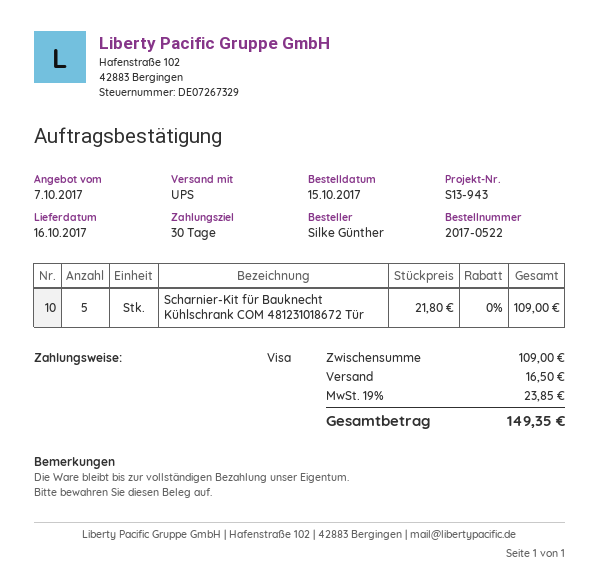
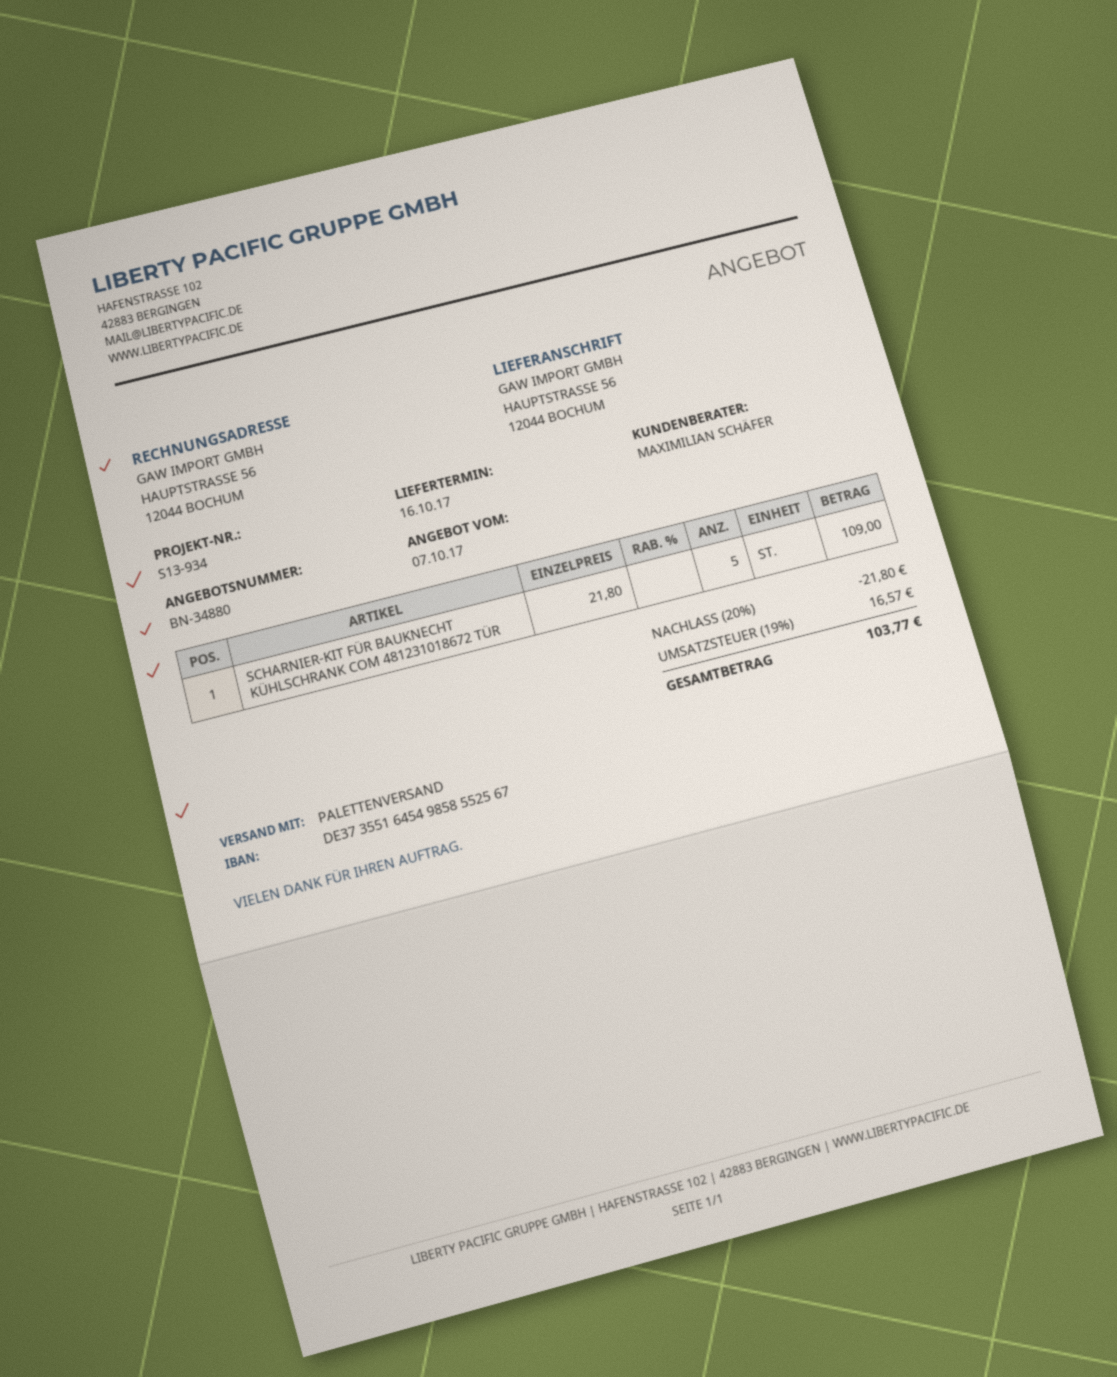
reference: S13-943 -> S13-934
shipping method: UPS -> pallet freight
discount: none -> 20% = 21.80
shipping: 16.50 -> none
tax: 19% = 23.85 -> 19% = 16.57
total: 149.35 -> 103.77

